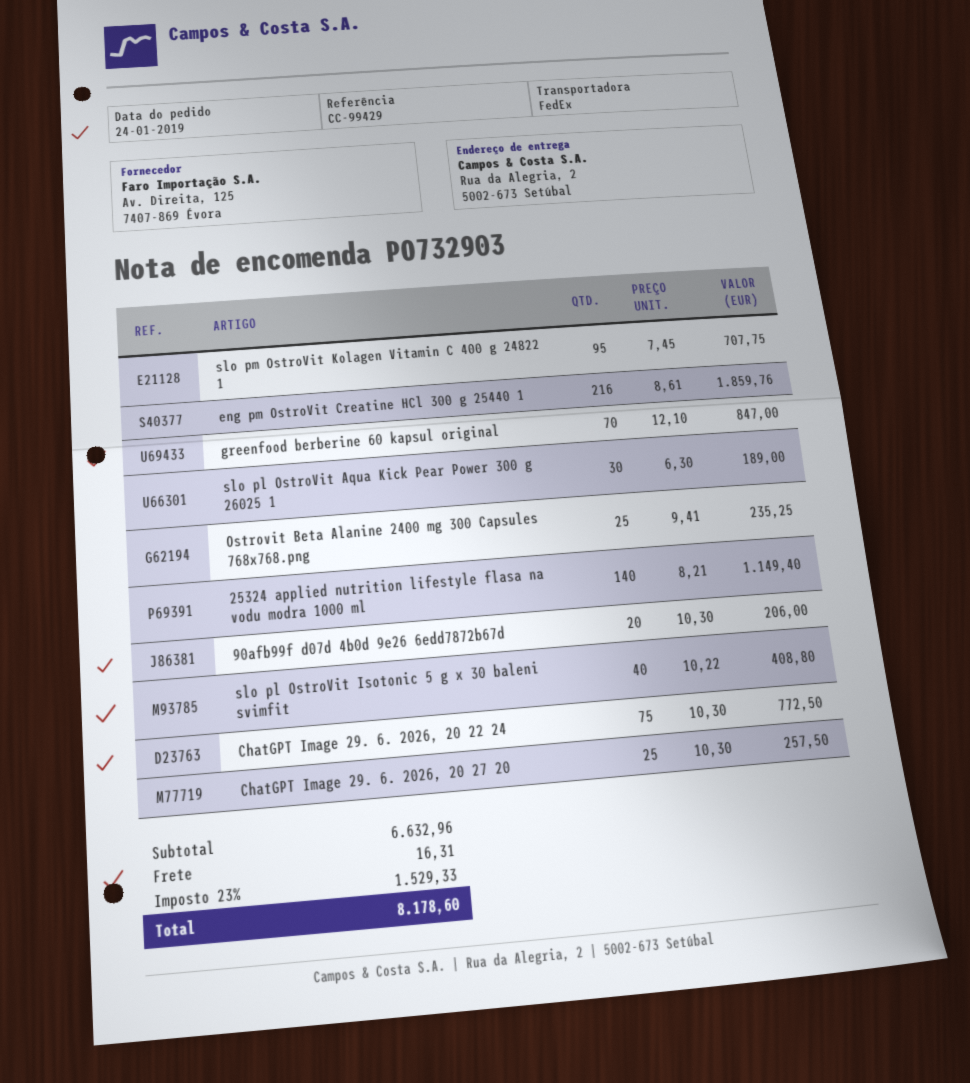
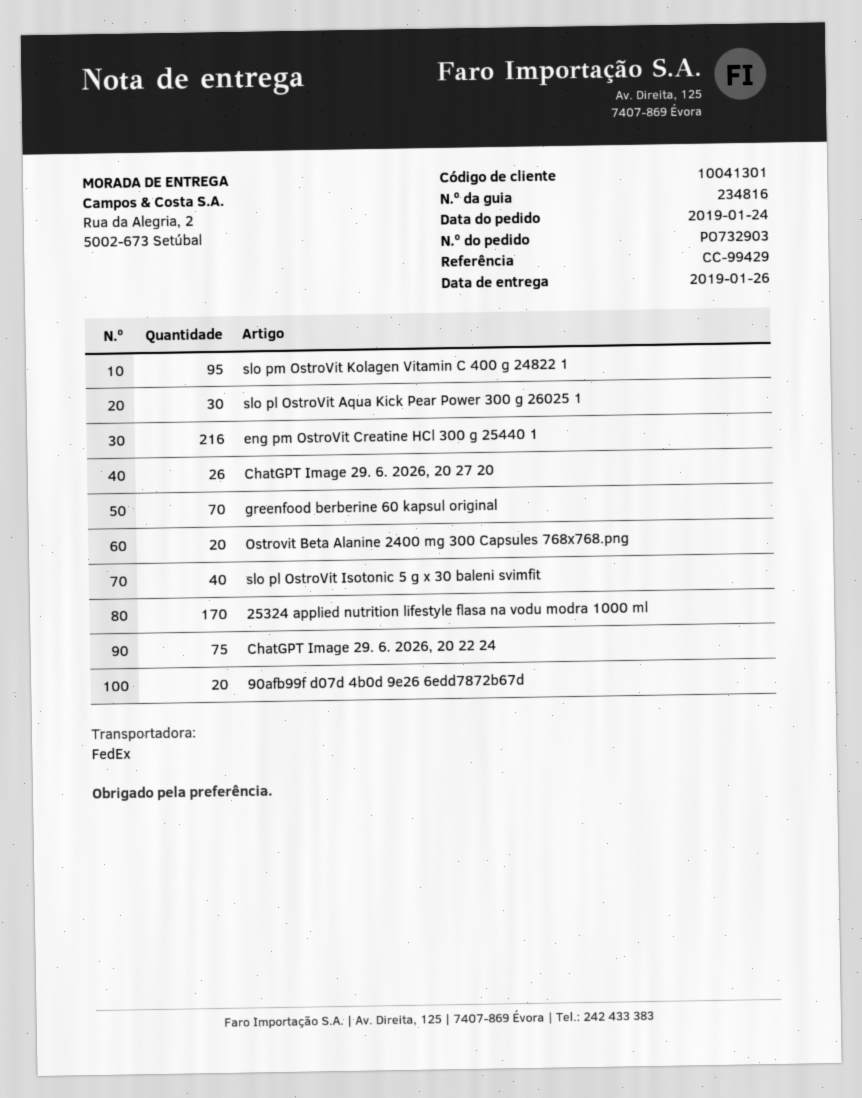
Ostrovit Beta Alanine 2400 mg 300 Capsules 768x768.png: 25 -> 20
25324 applied nutrition lifestyle flasa na vodu modra 1000 ml: 140 -> 170
ChatGPT Image 29. 6. 2026, 20 27 20: 25 -> 26

